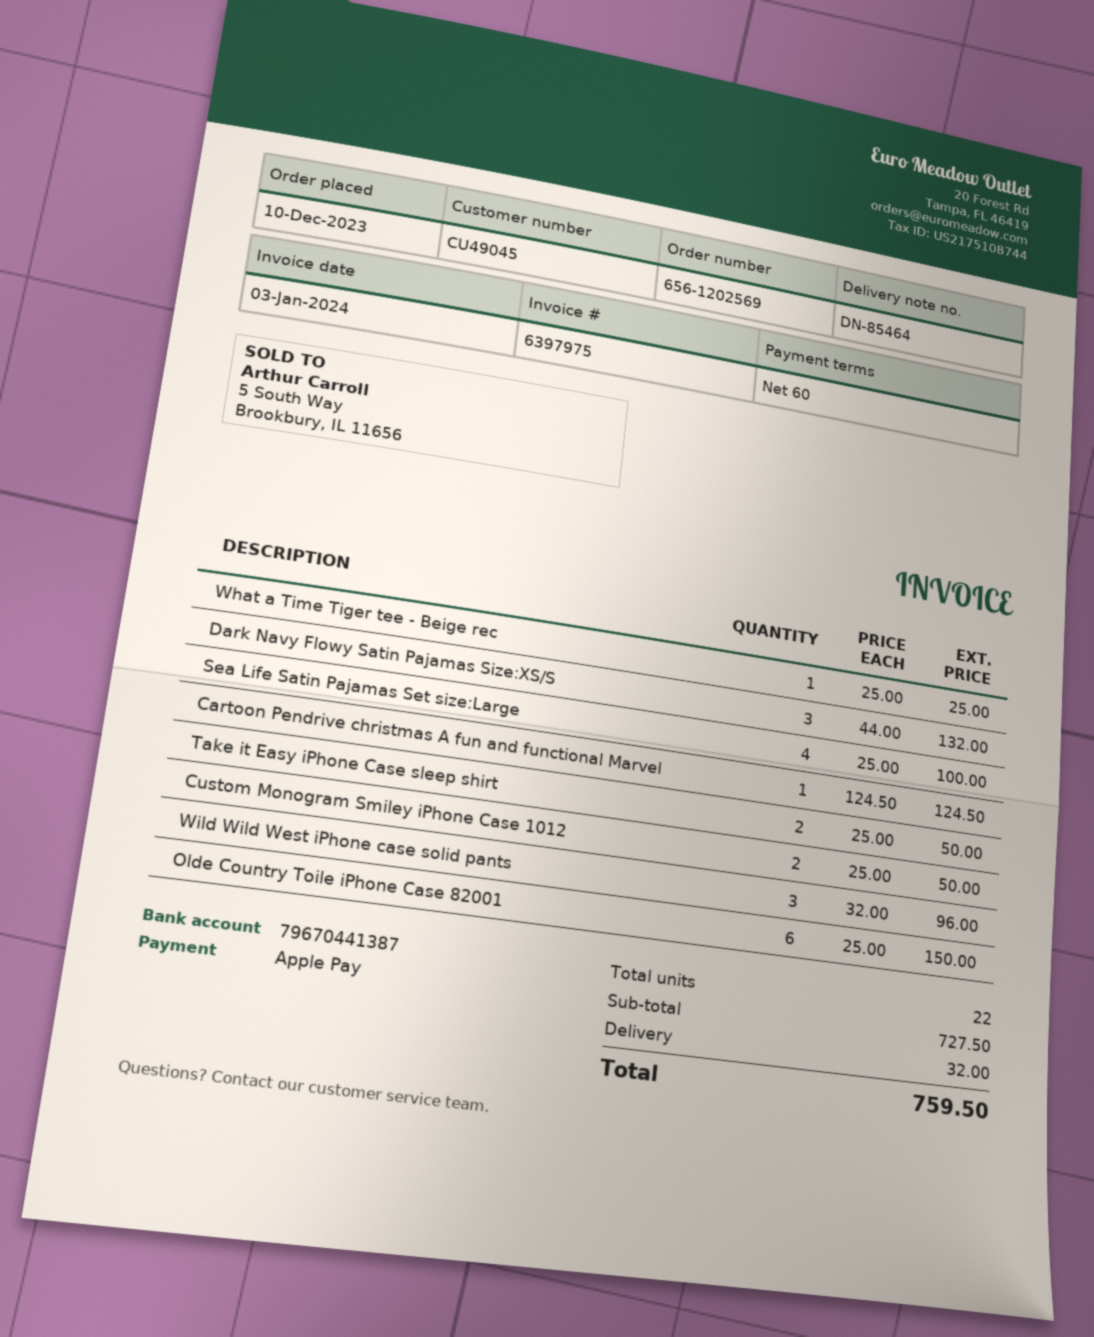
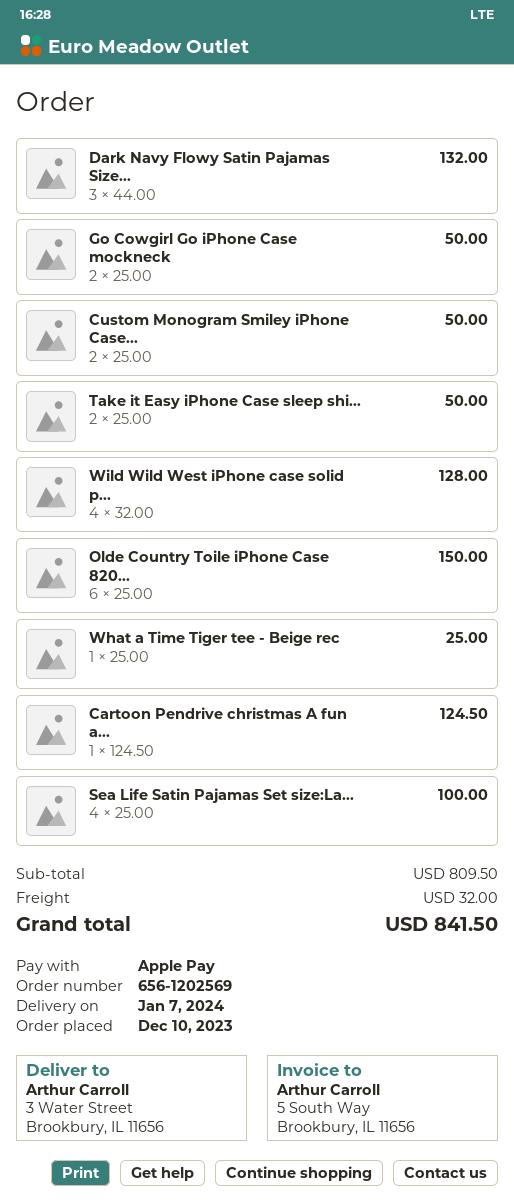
Wild Wild West iPhone case solid pants: 3 x 32.00 = 96.00 -> 4 x 32.00 = 128.00
Go Cowgirl Go iPhone Case mockneck: none -> 2 x 25.00 = 50.00
subtotal: 727.50 -> 809.50
total: 759.50 -> 841.50

